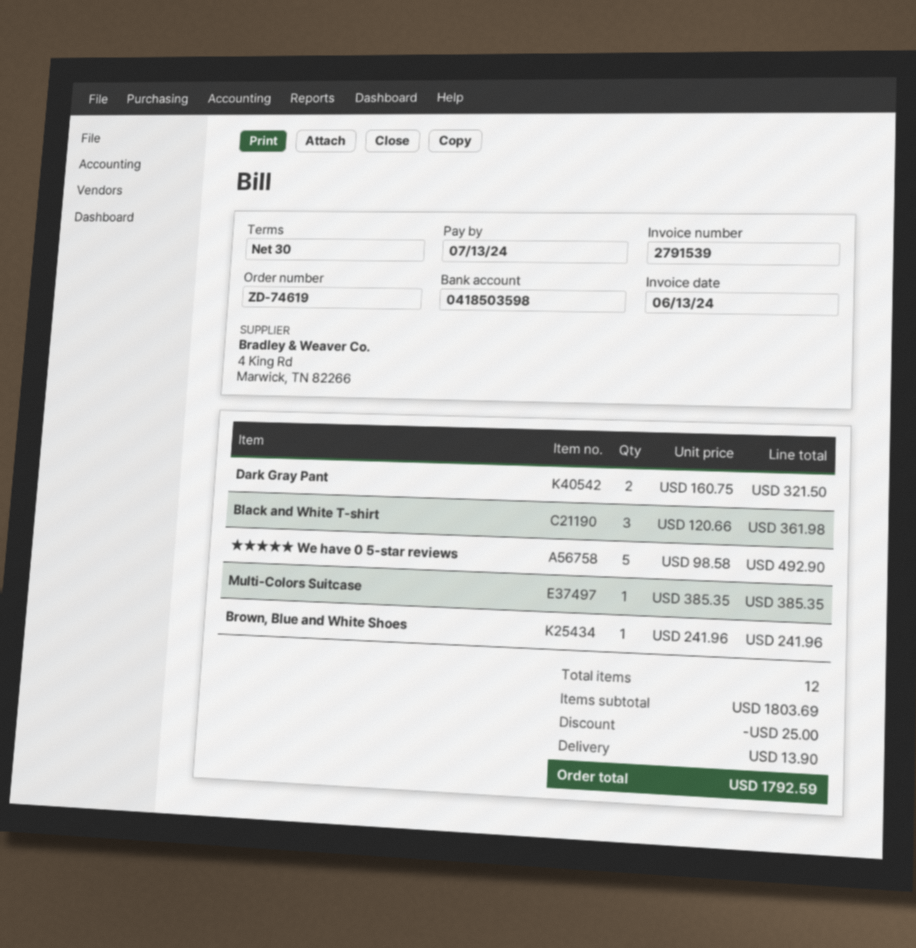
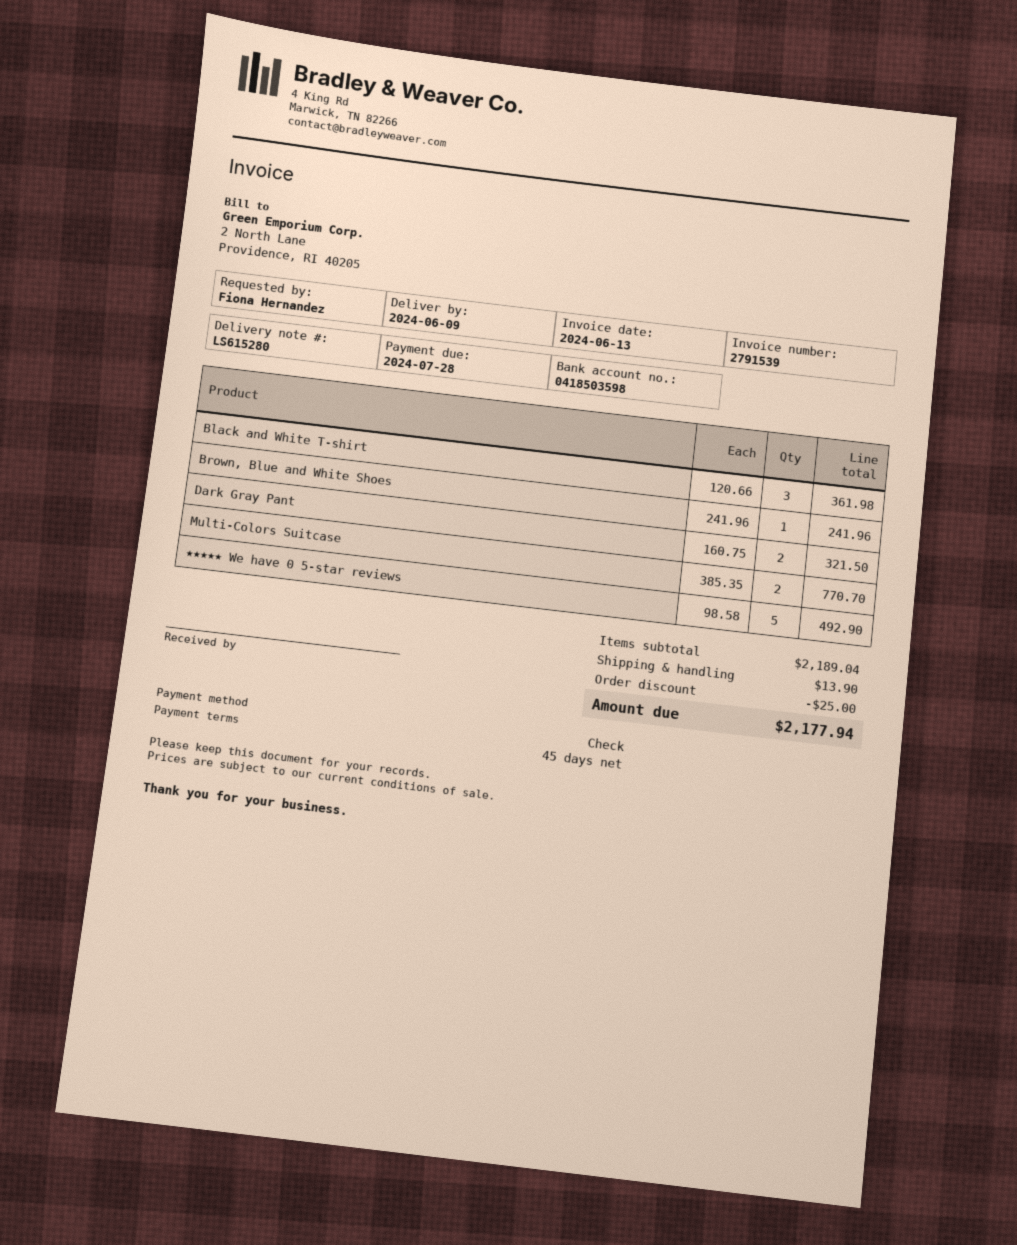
payment terms: 30 days -> 45 days
due date: 2024-07-13 -> 2024-07-28
Multi-Colors Suitcase: 1 x 385.35 = 385.35 -> 2 x 385.35 = 770.70
subtotal: 1803.69 -> 2189.04
total: 1792.59 -> 2177.94

